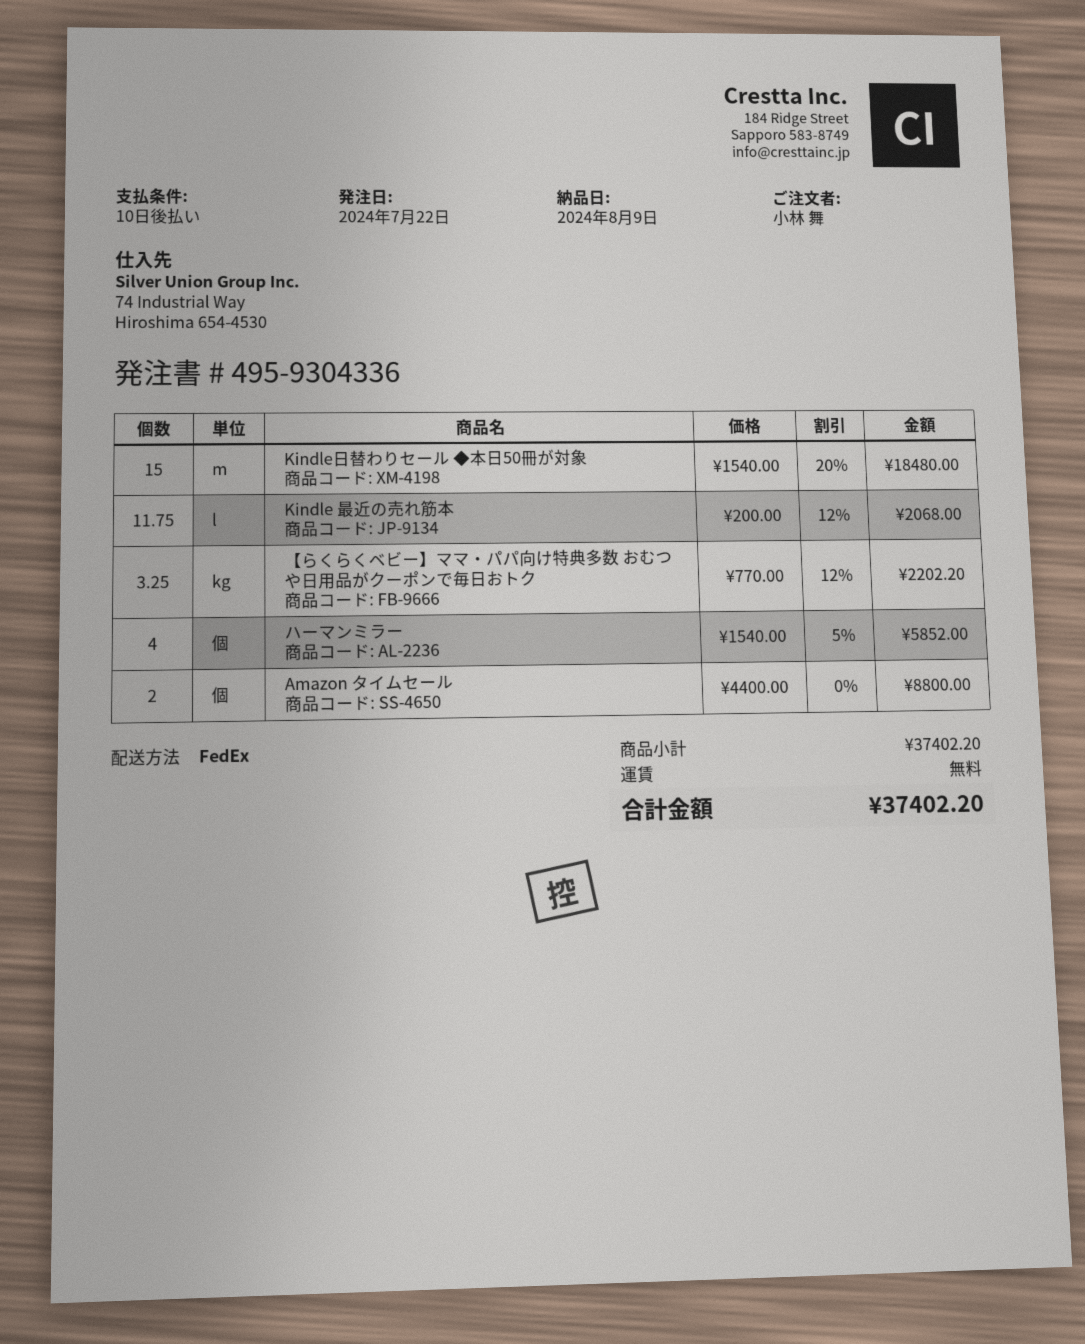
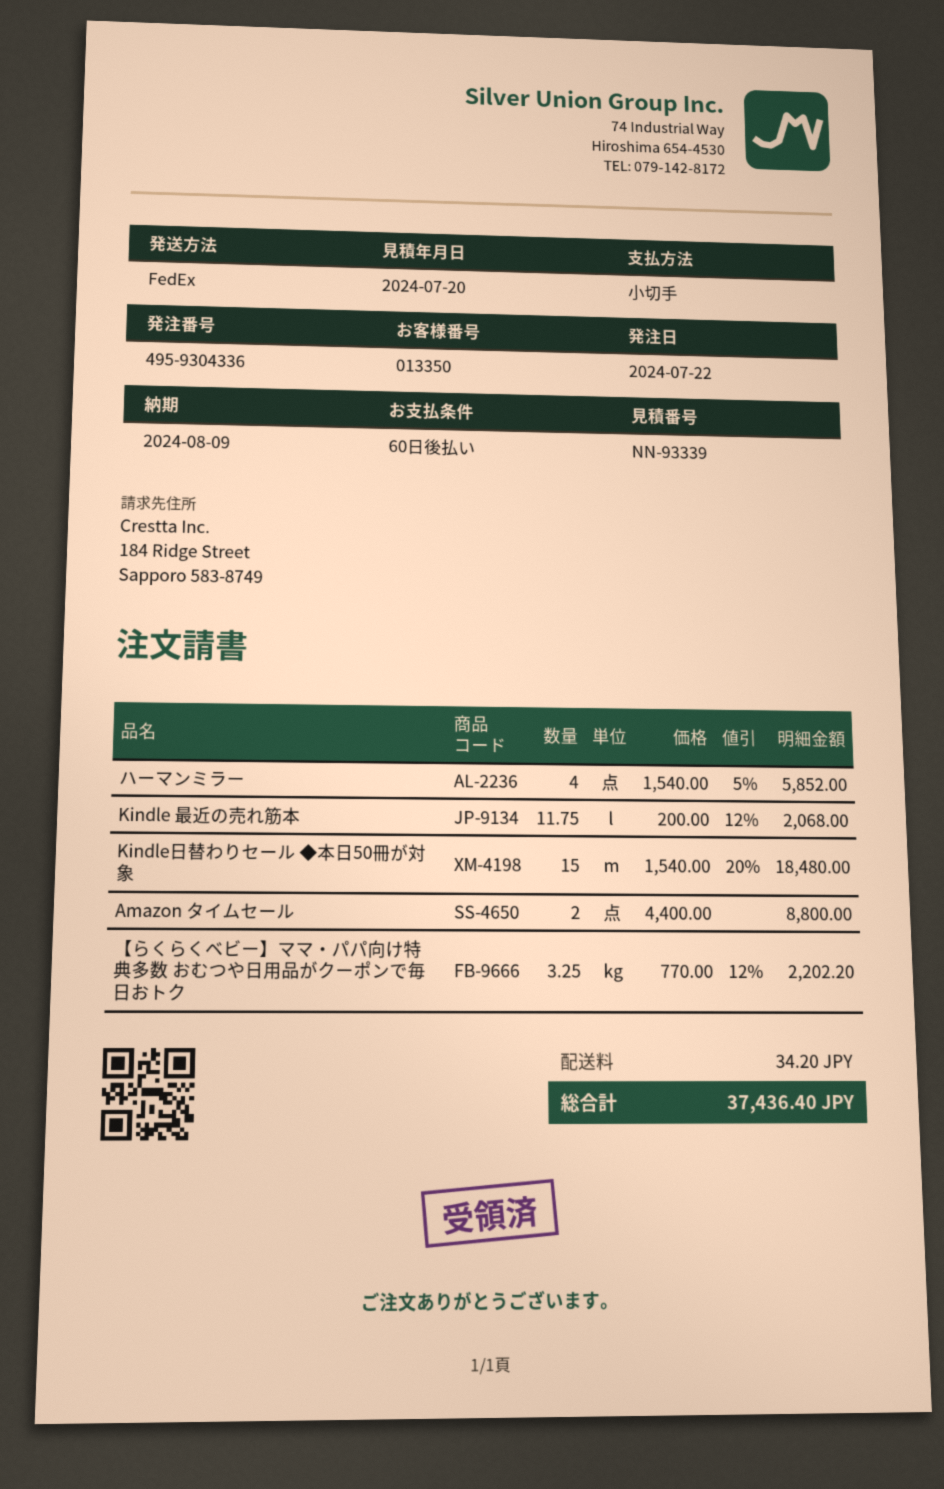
payment terms: 10 days -> 60 days
shipping: 0.00 -> 34.20
total: 37402.20 -> 37436.40

